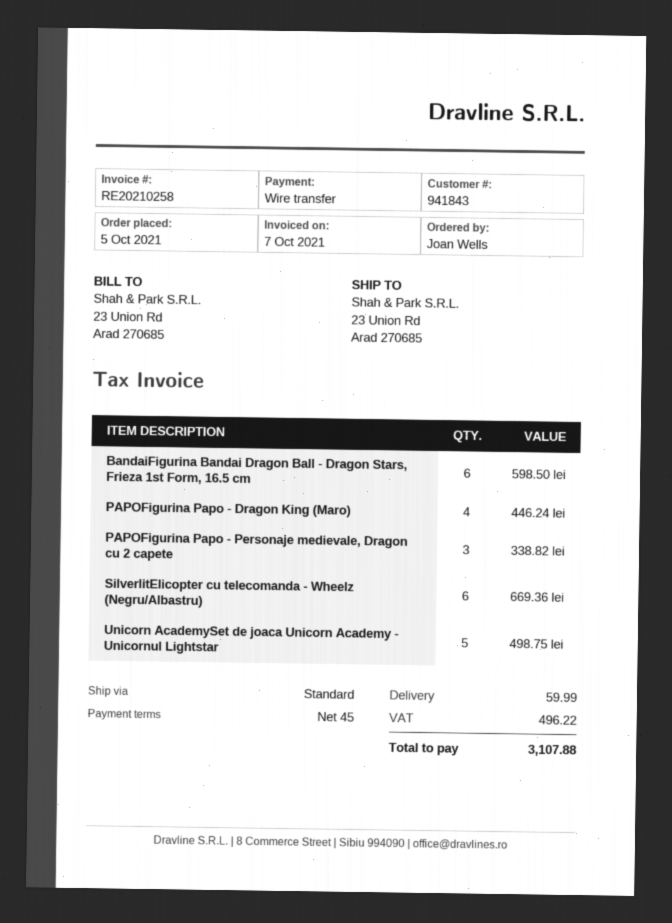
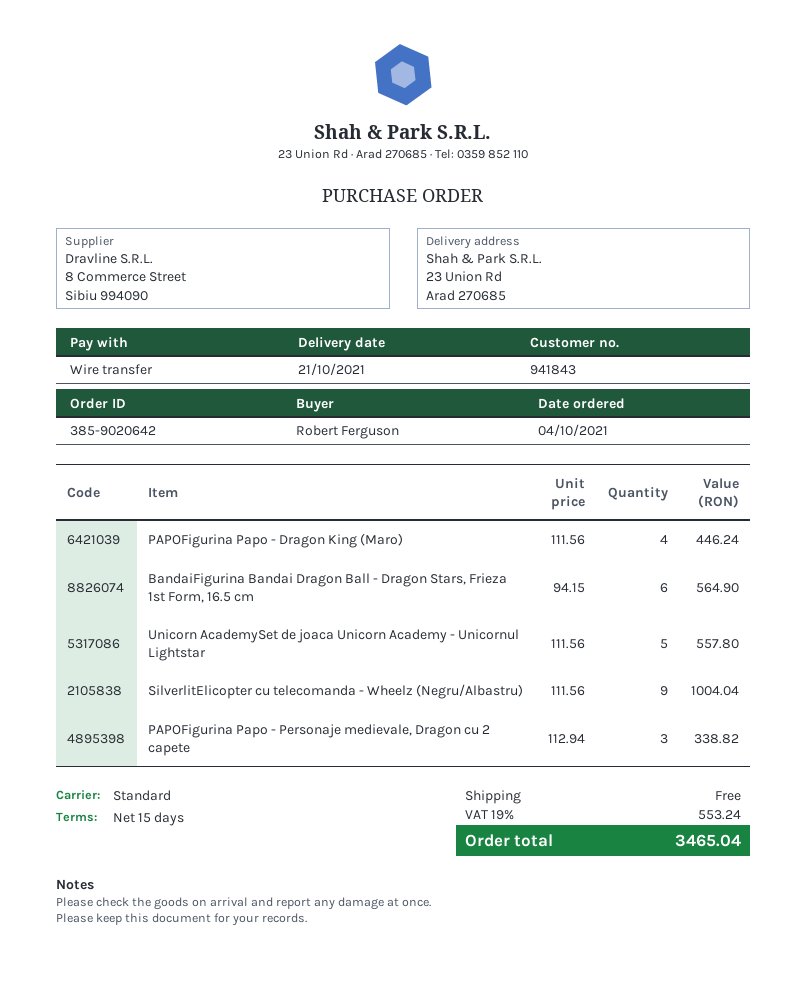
order date: 2021-10-05 -> 2021-10-04
payment terms: 45 days -> 15 days
ordered by: Joan Wells -> Robert Ferguson
BandaiFigurina Bandai Dragon Ball - Dragon Stars, Frieza 1st Form, 16.5 cm: 6 for 598.50 -> 6 for 564.90
SilverlitElicopter cu telecomanda - Wheelz (Negru/Albastru): 6 for 669.36 -> 9 for 1004.04
Unicorn AcademySet de joaca Unicorn Academy - Unicornul Lightstar: 5 for 498.75 -> 5 for 557.80
shipping: 59.99 -> 0.00
tax: 496.22 -> 553.24
total: 3107.88 -> 3465.04

